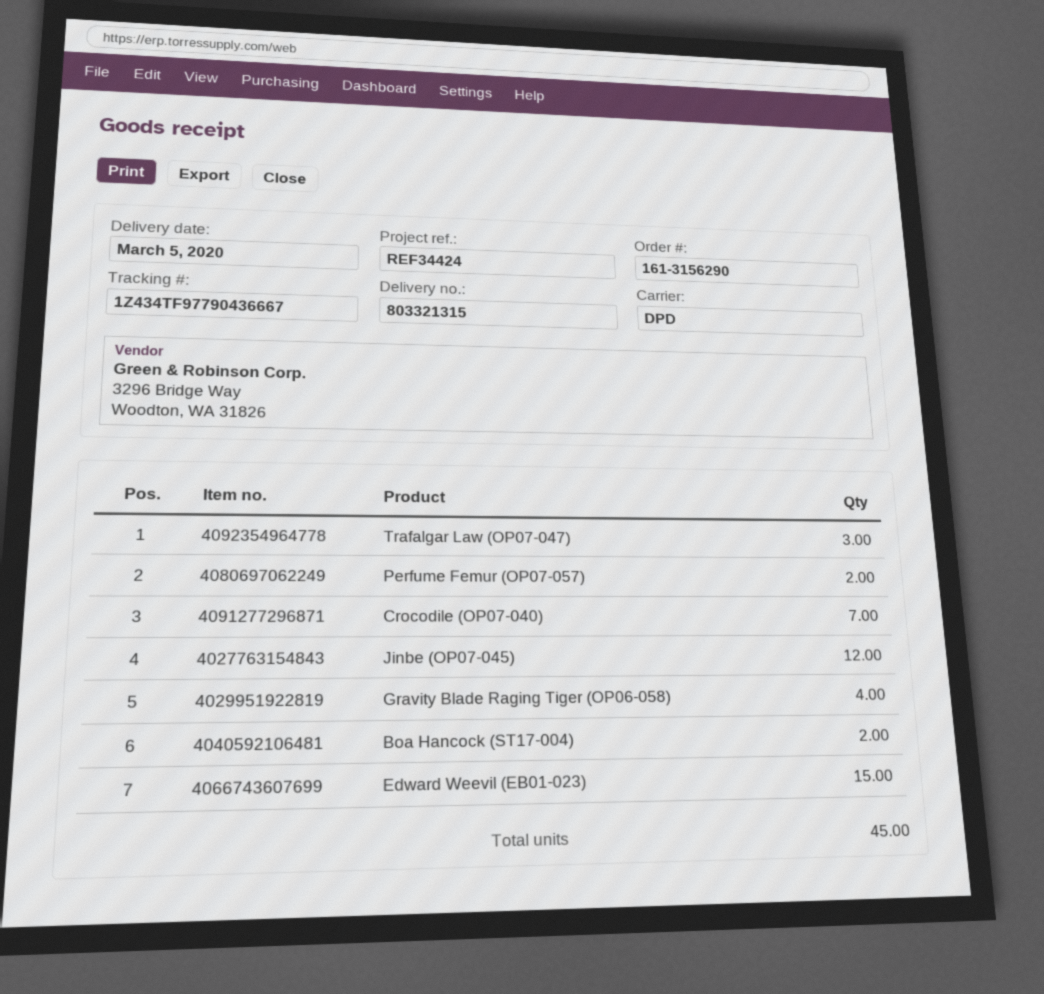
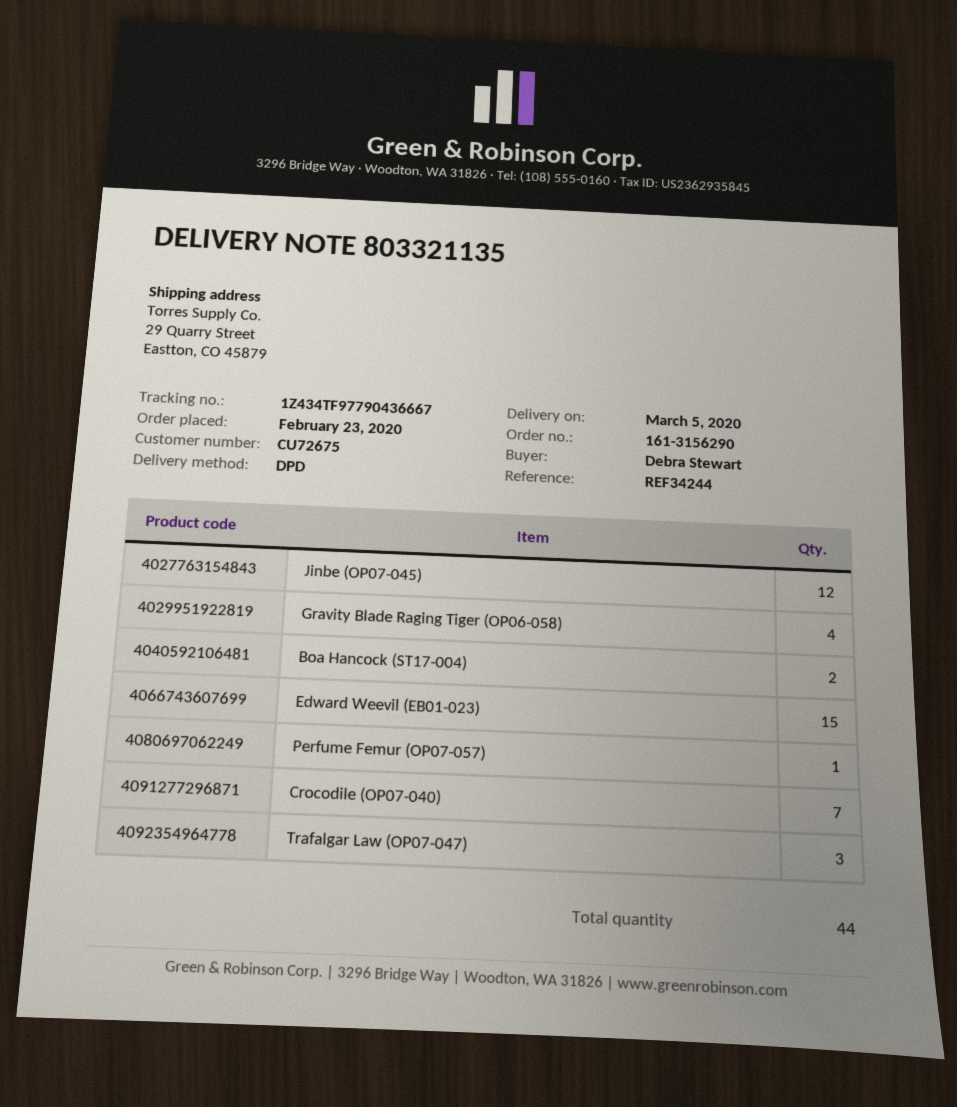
delivery note number: 803321315 -> 803321135
reference: REF34424 -> REF34244
Perfume Femur (OP07-057): 2 -> 1
total quantity: 45 -> 44

